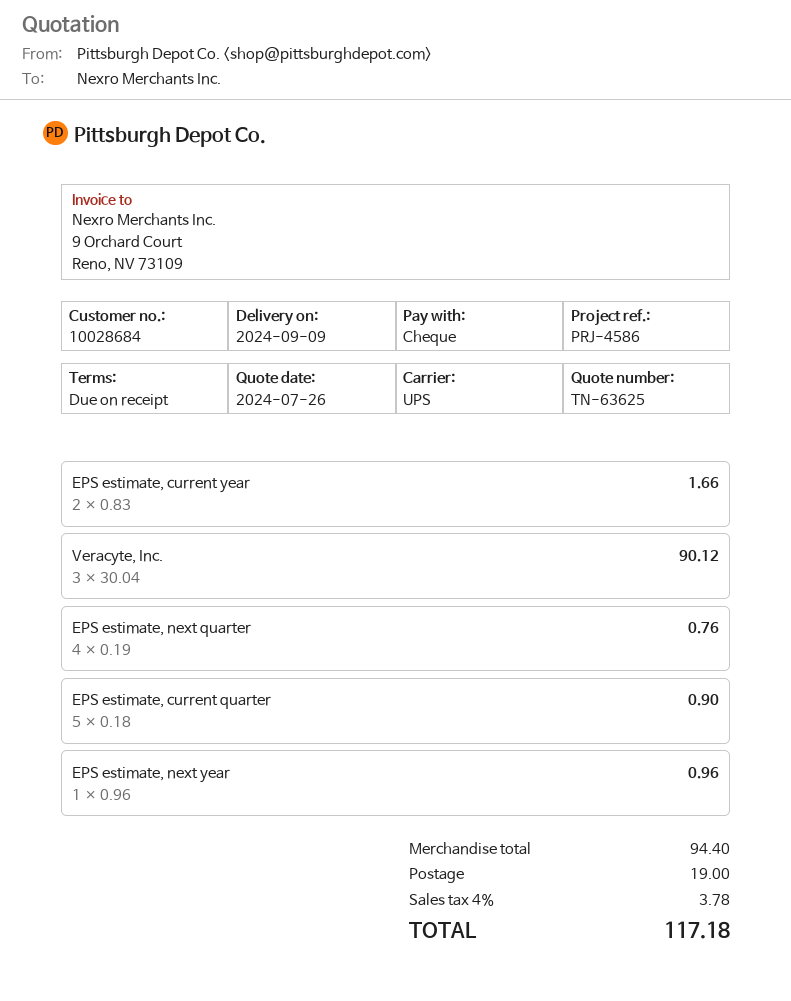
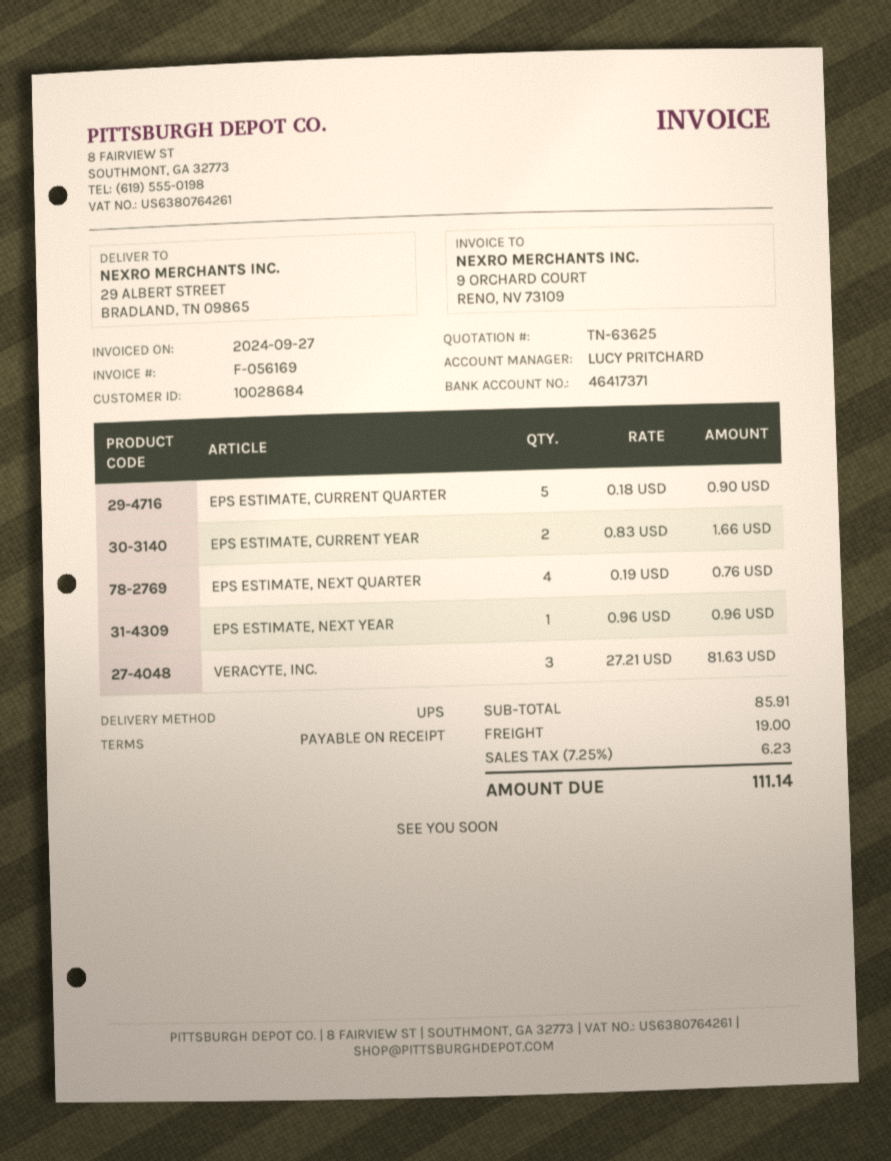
Veracyte, Inc.: 3 x 30.04 = 90.12 -> 3 x 27.21 = 81.63
subtotal: 94.40 -> 85.91
tax: 4% = 3.78 -> 7.25% = 6.23
total: 117.18 -> 111.14

